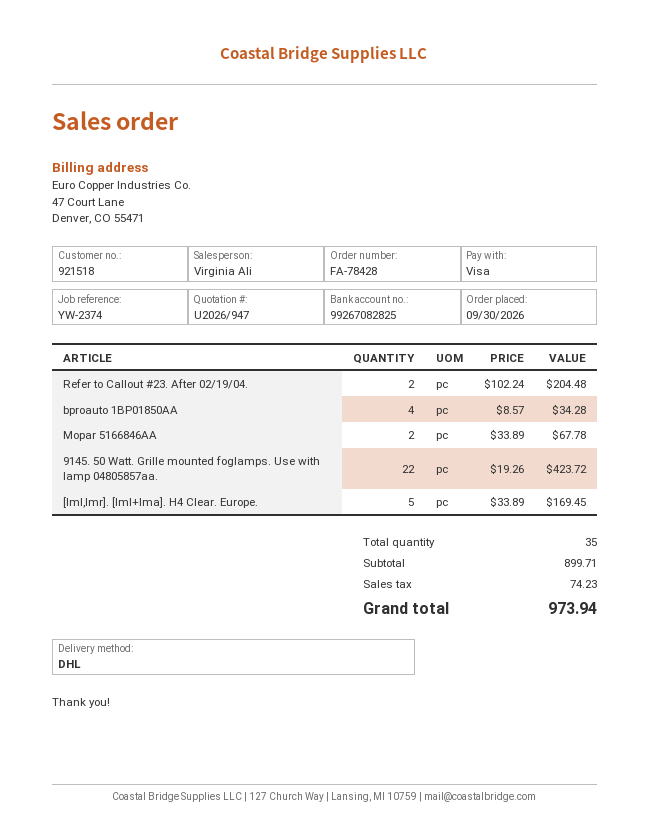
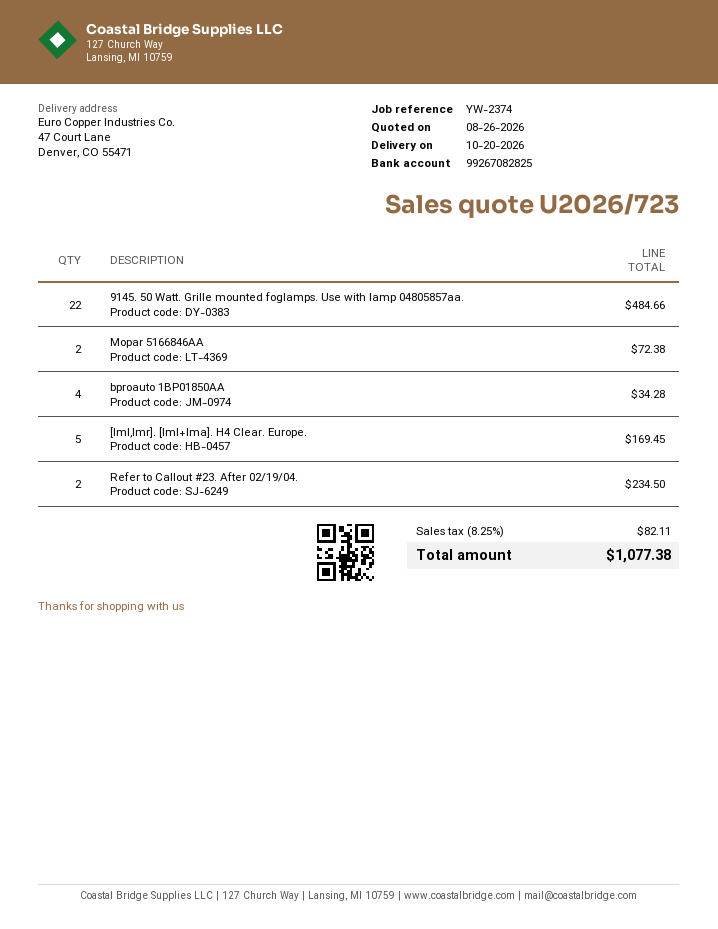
quote number: U2026/947 -> U2026/723
Refer to Callout #23. After 02/19/04.: 2 for 204.48 -> 2 for 234.50
Mopar 5166846AA: 2 for 67.78 -> 2 for 72.38
9145. 50 Watt. Grille mounted foglamps. Use with lamp 04805857aa.: 22 for 423.72 -> 22 for 484.66
tax: 74.23 -> 82.11
total: 973.94 -> 1077.38

